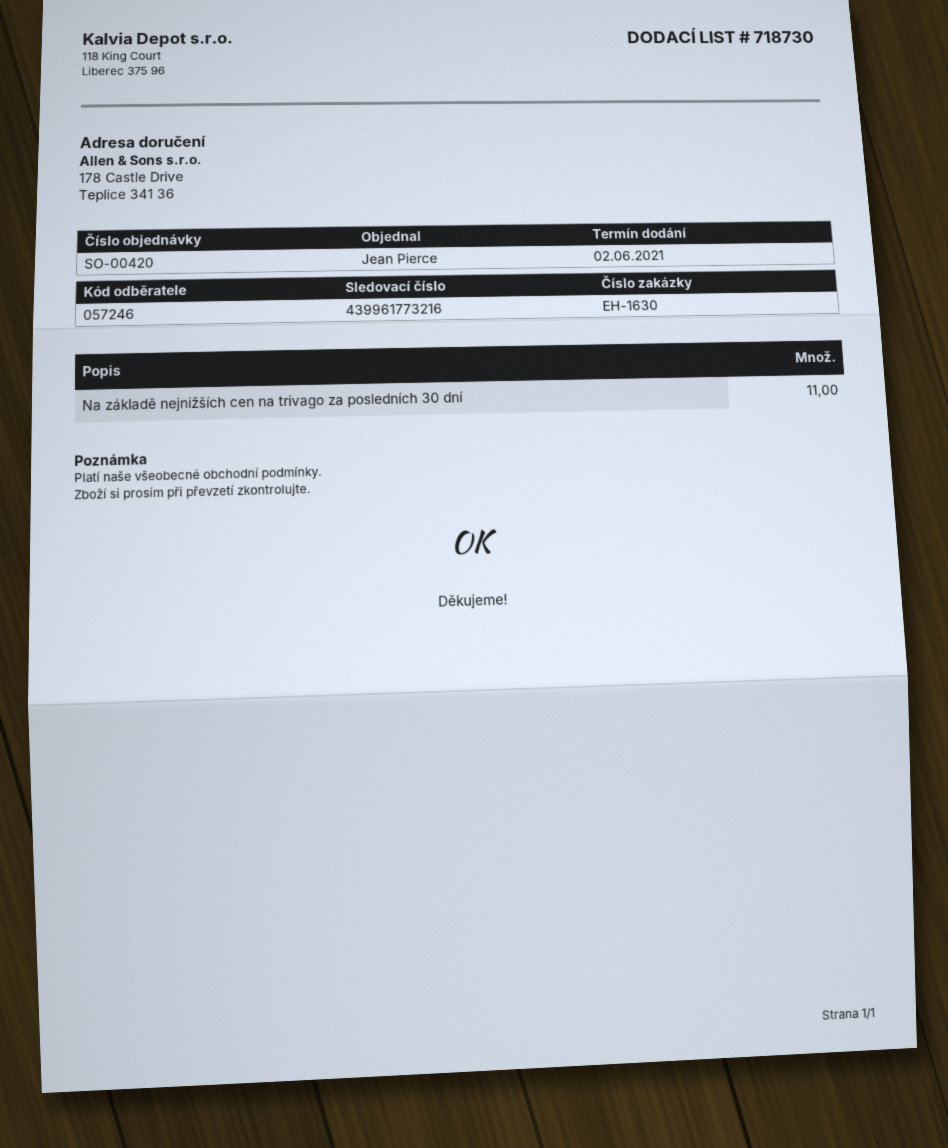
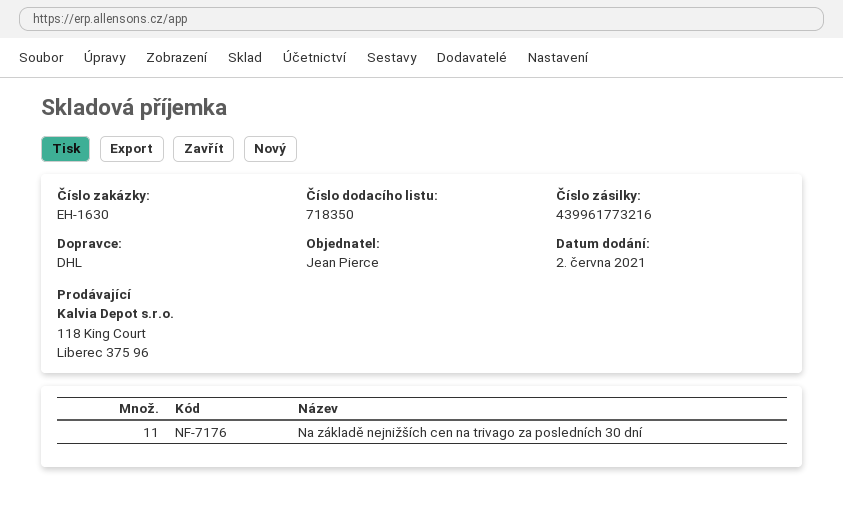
delivery note number: 718730 -> 718350

